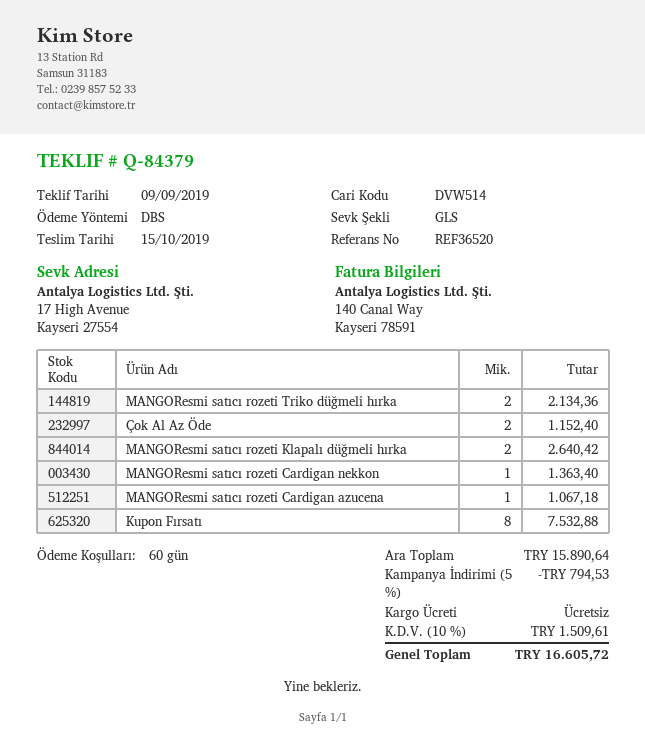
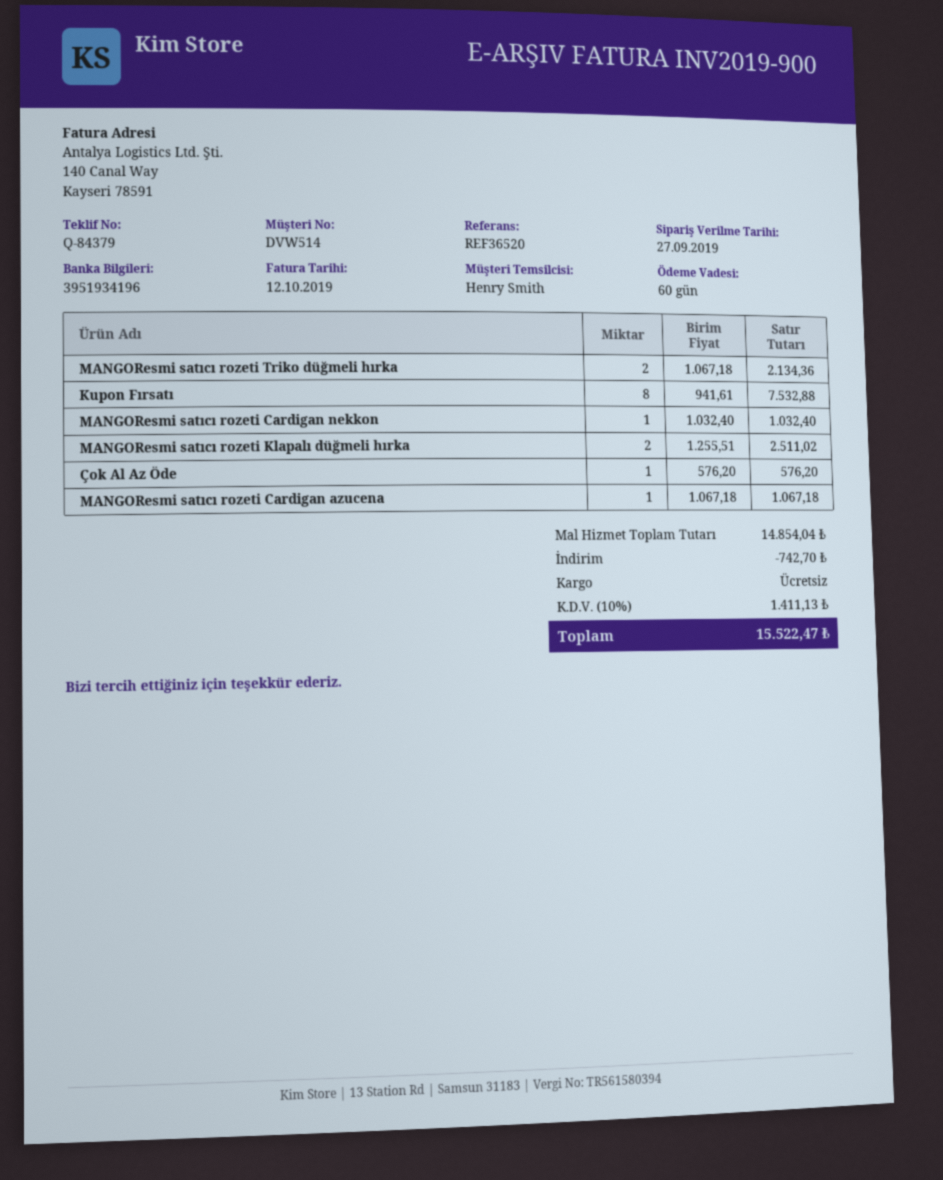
Çok Al Az Öde: 2 for 1152.40 -> 1 for 576.20
MANGOResmi satıcı rozeti Klapalı düğmeli hırka: 2 for 2640.42 -> 2 for 2511.02
MANGOResmi satıcı rozeti Cardigan nekkon: 1 for 1363.40 -> 1 for 1032.40
subtotal: 15890.64 -> 14854.04
discount: 794.53 -> 742.70
tax: 10% = 1509.61 -> 10% = 1411.13
total: 16605.72 -> 15522.47

